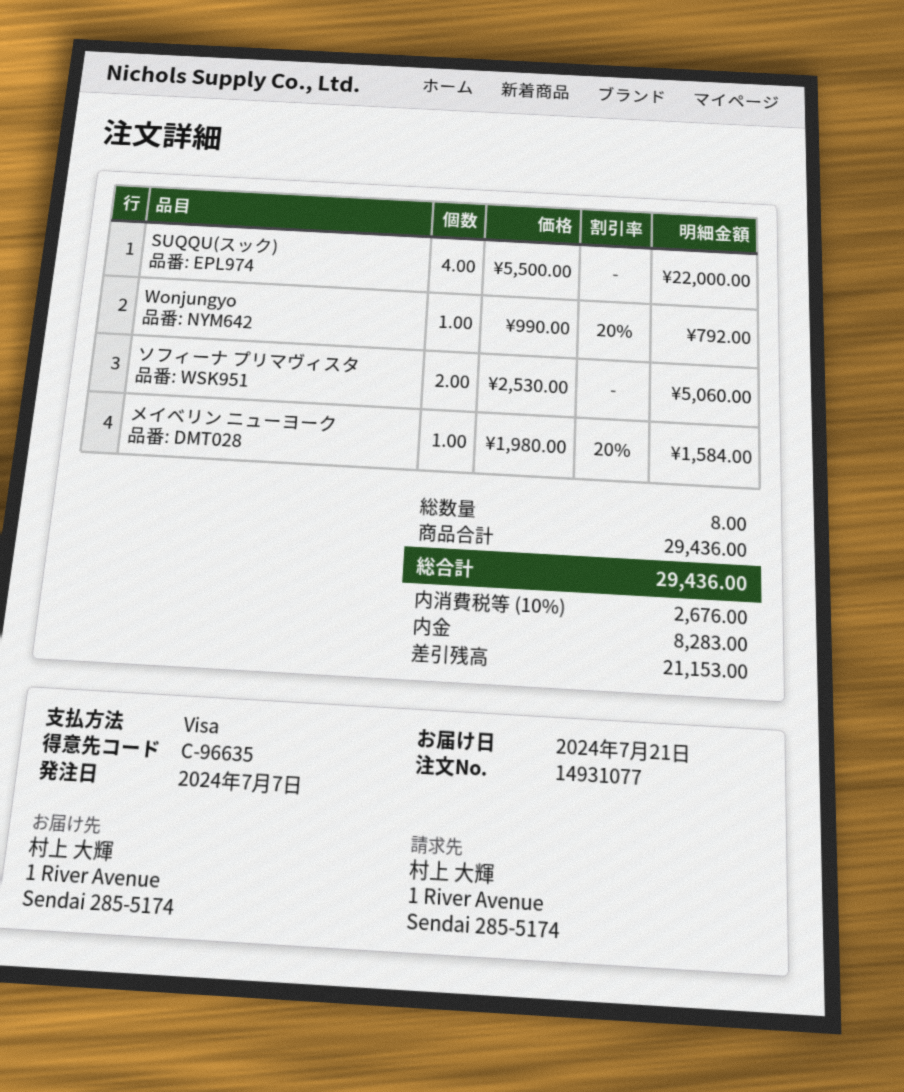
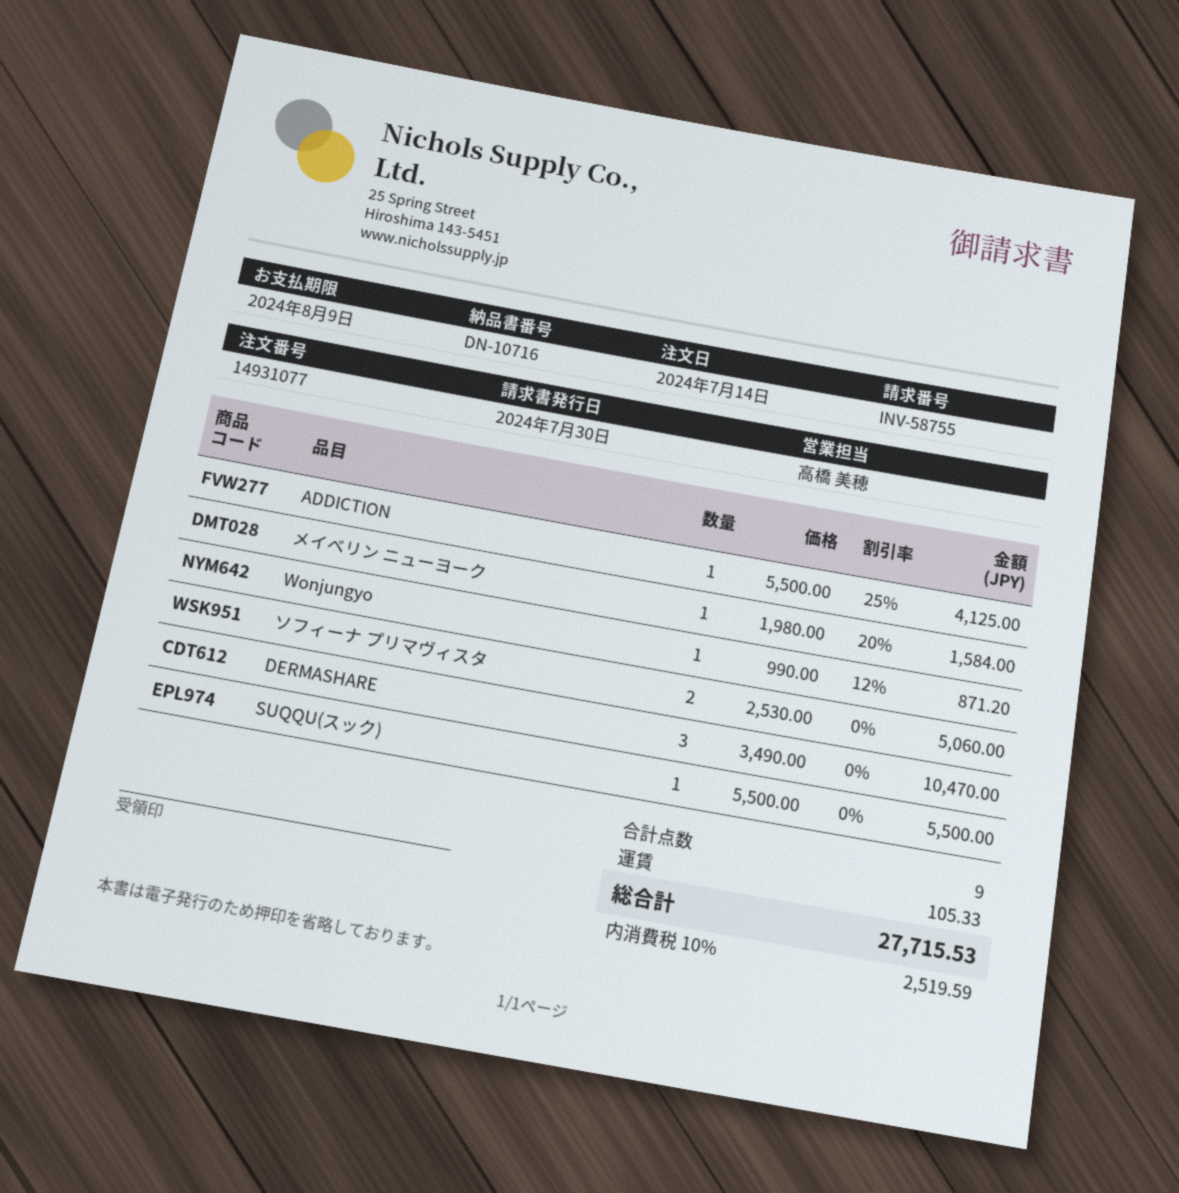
order date: 2024-07-07 -> 2024-07-14
SUQQU(スック): 4 x 5500.00 = 22000.00 -> 1 x 5500.00 = 5500.00
Wonjungyo: 1 x 990.00 - 20% = 792.00 -> 1 x 990.00 - 12% = 871.20
ADDICTION: none -> 1 x 5500.00 - 25% = 4125.00
DERMASHARE: none -> 3 x 3490.00 = 10470.00
total quantity: 8 -> 9
shipping: none -> 105.33
tax: 10% = 2676.00 -> 10% = 2519.59
total: 29436.00 -> 27715.53

